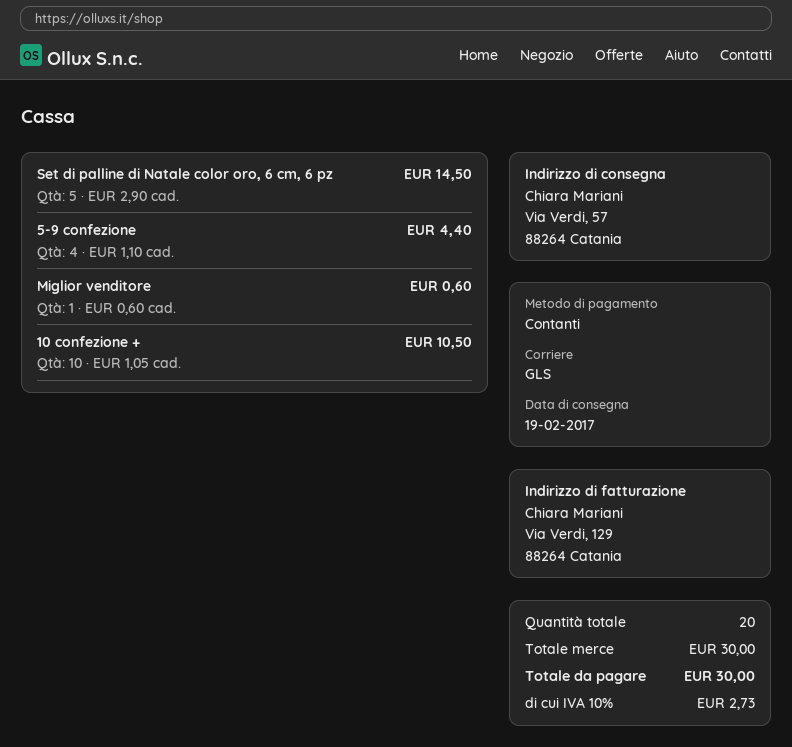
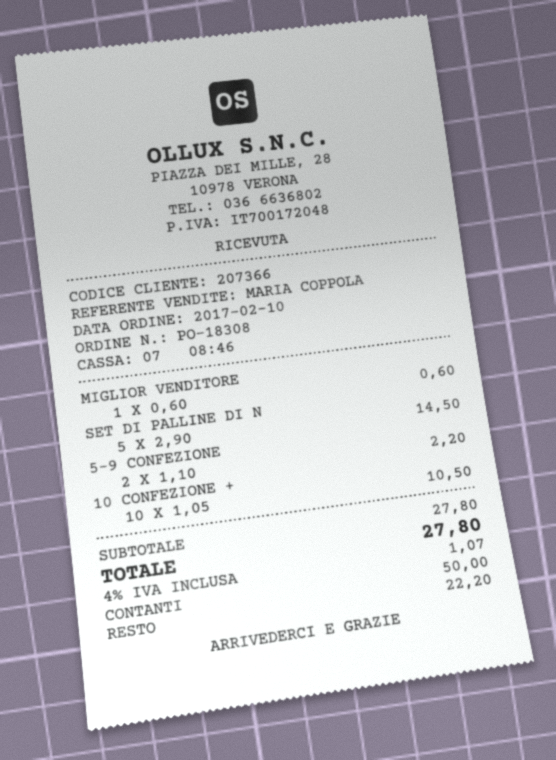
5-9 confezione: 4 x 1.10 = 4.40 -> 2 x 1.10 = 2.20
subtotal: 30.00 -> 27.80
tax: 10% = 2.73 -> 4% = 1.07
total: 30.00 -> 27.80

